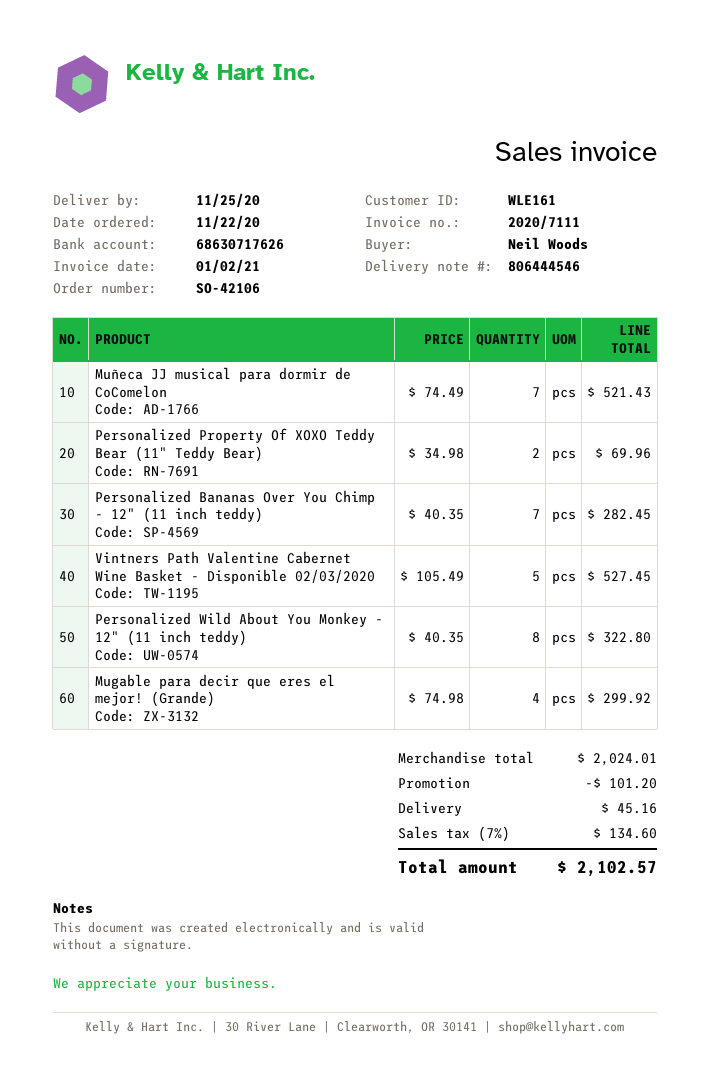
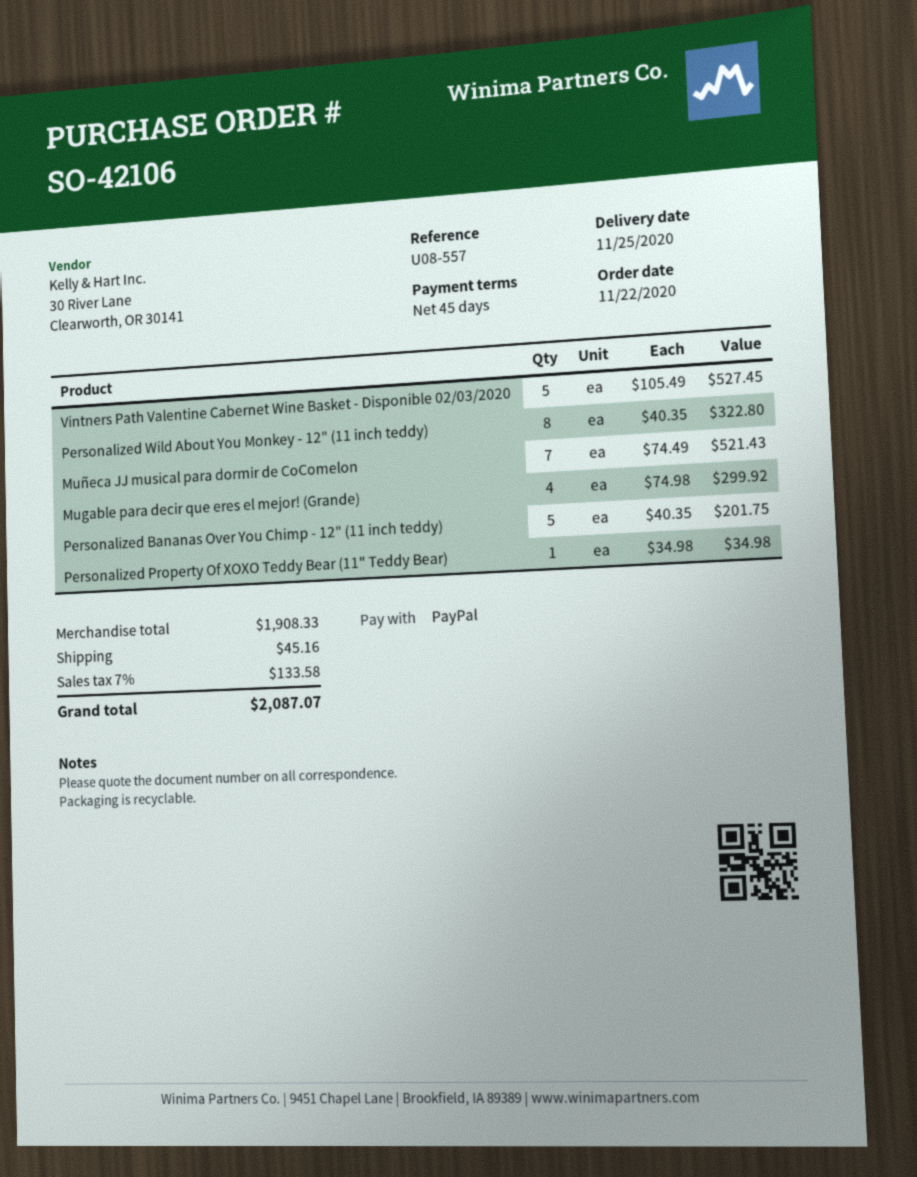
Personalized Property Of XOXO Teddy Bear (11" Teddy Bear): 2 x 34.98 = 69.96 -> 1 x 34.98 = 34.98
Personalized Bananas Over You Chimp - 12" (11 inch teddy): 7 x 40.35 = 282.45 -> 5 x 40.35 = 201.75
subtotal: 2024.01 -> 1908.33
discount: 101.20 -> none
tax: 7% = 134.60 -> 7% = 133.58
total: 2102.57 -> 2087.07

